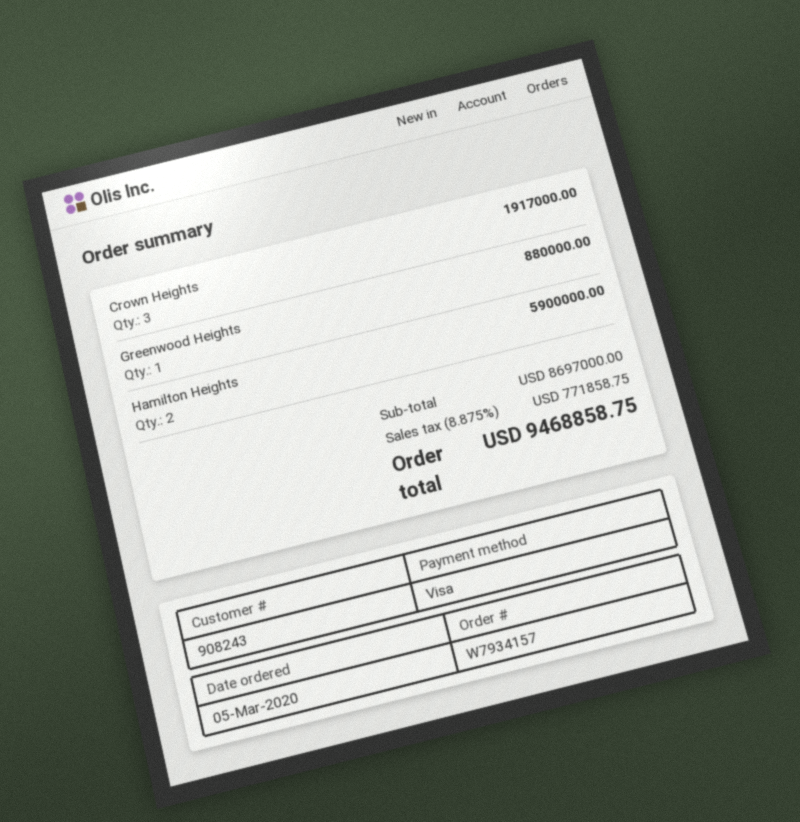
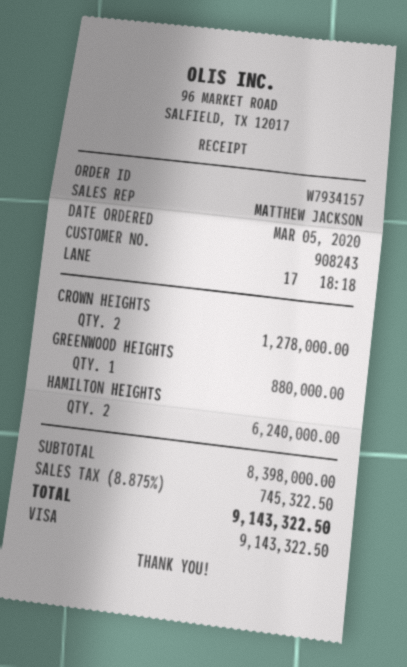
Crown Heights: 3 for 1917000.00 -> 2 for 1278000.00
Hamilton Heights: 2 for 5900000.00 -> 2 for 6240000.00
subtotal: 8697000.00 -> 8398000.00
tax: 8.875% = 771858.75 -> 8.875% = 745322.50
total: 9468858.75 -> 9143322.50

